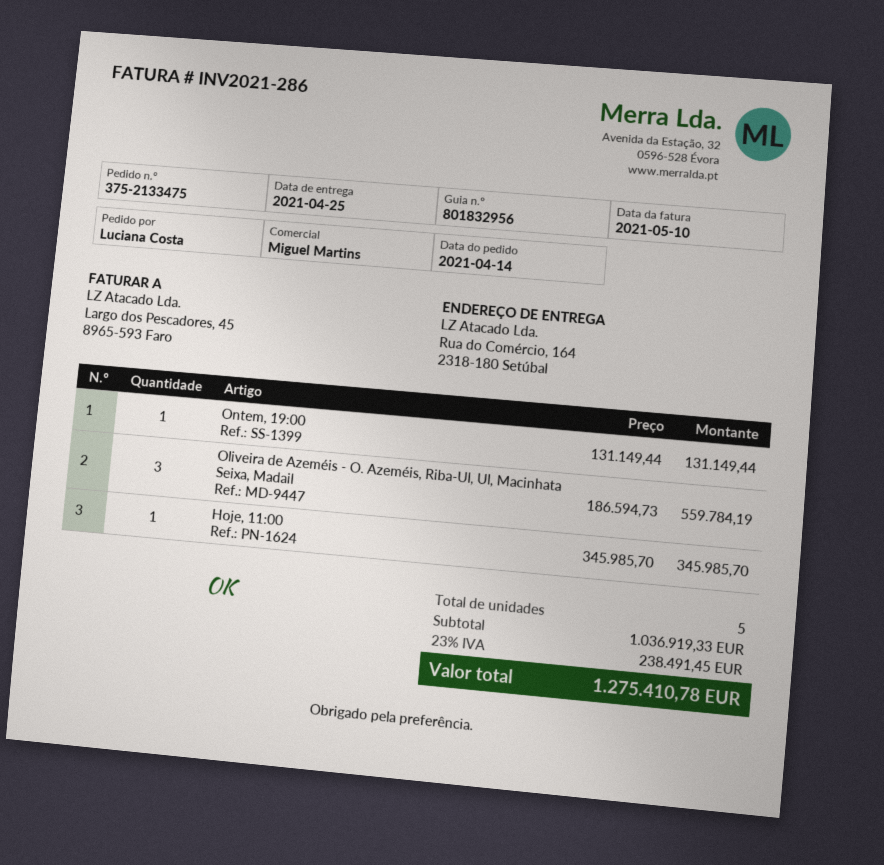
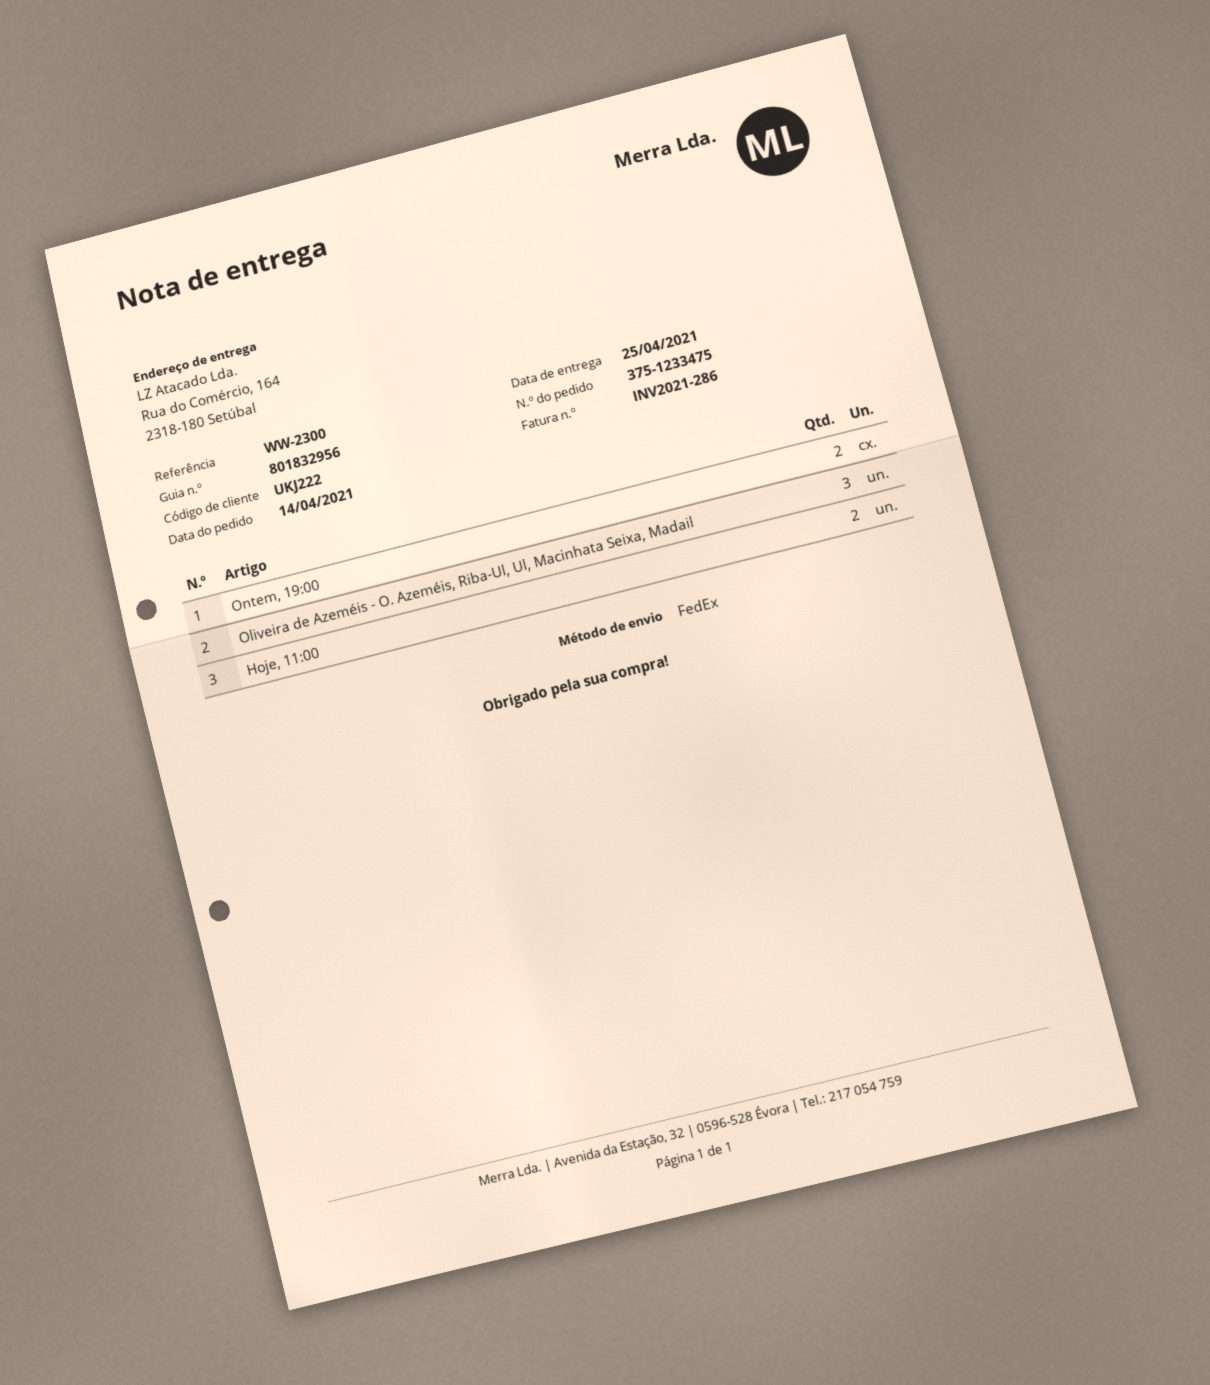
order number: 375-2133475 -> 375-1233475
Ontem, 19:00: 1 -> 2
Hoje, 11:00: 1 -> 2

